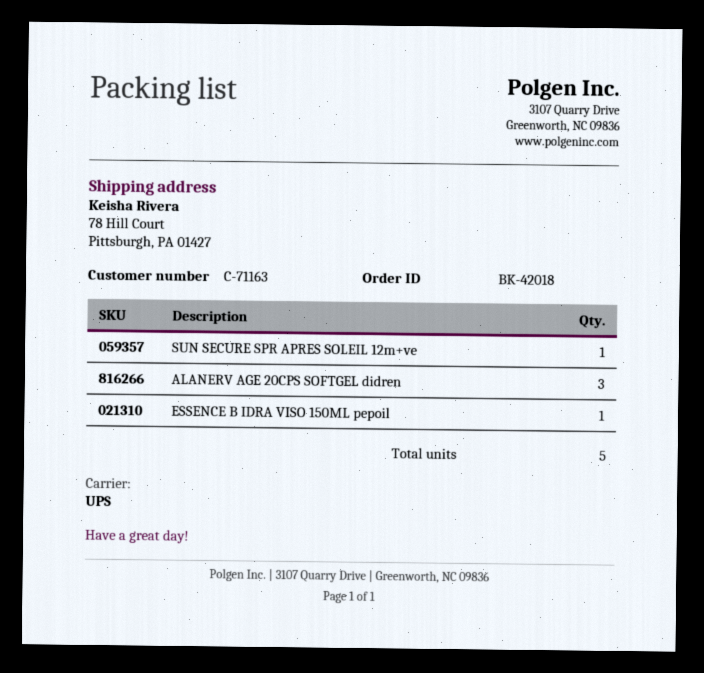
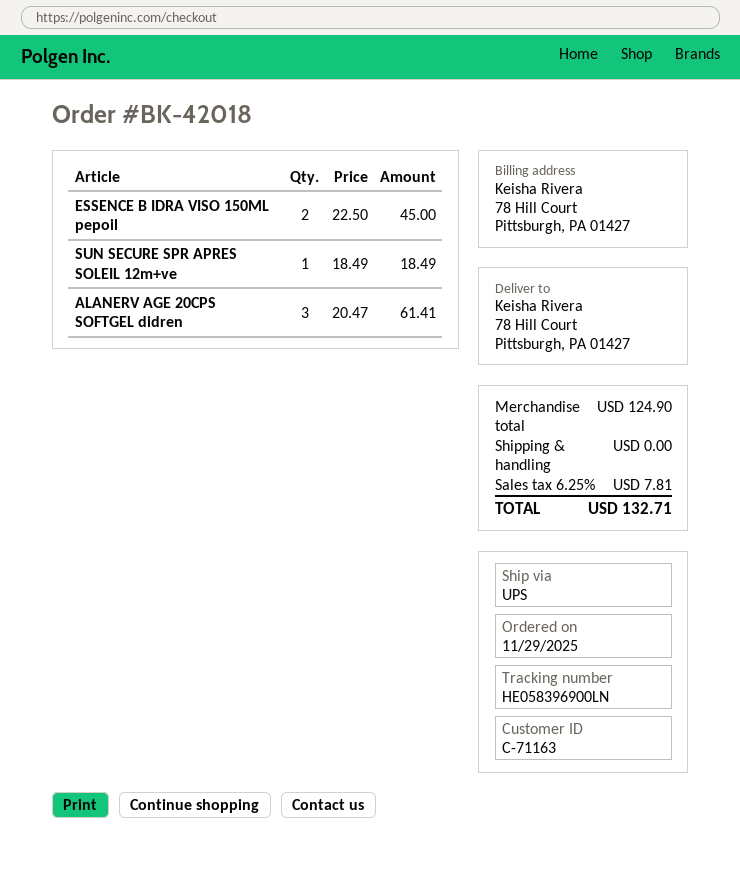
ESSENCE B IDRA VISO 150ML pepoil: 1 -> 2

